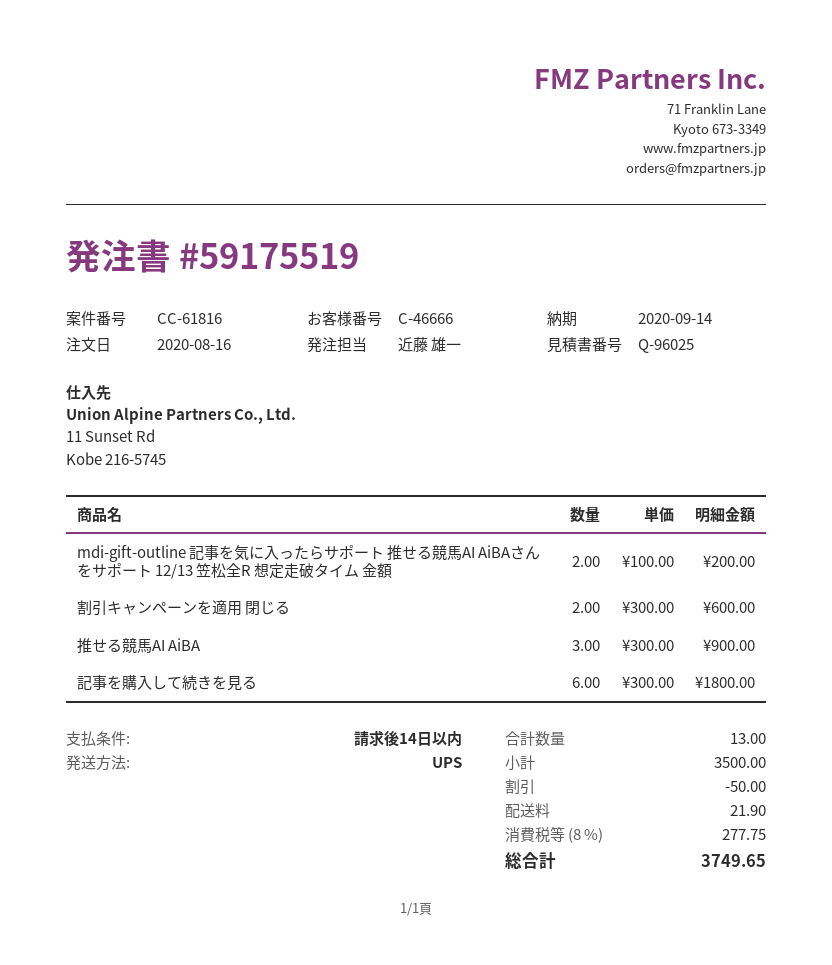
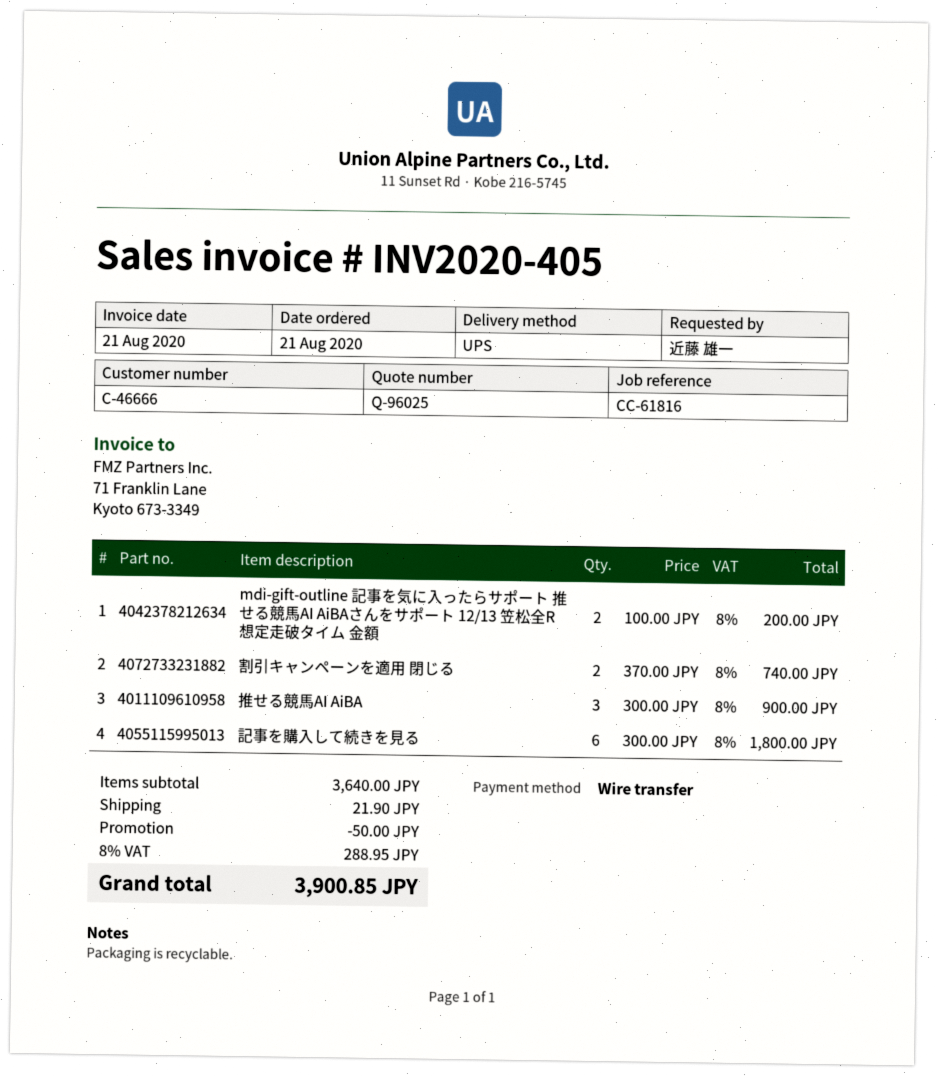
order date: 2020-08-16 -> 2020-08-21
割引キャンペーンを適用 閉じる: 2 x 300.00 = 600.00 -> 2 x 370.00 = 740.00
subtotal: 3500.00 -> 3640.00
tax: 8% = 277.75 -> 8% = 288.95
total: 3749.65 -> 3900.85

